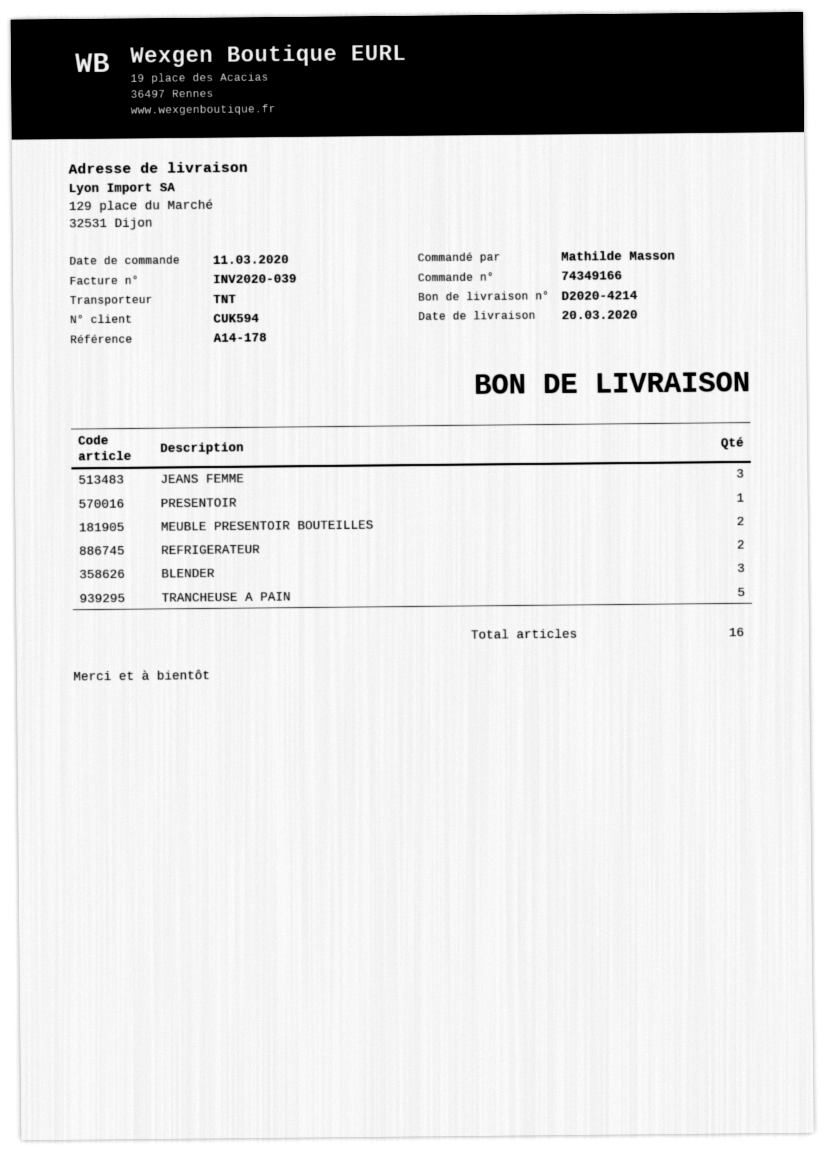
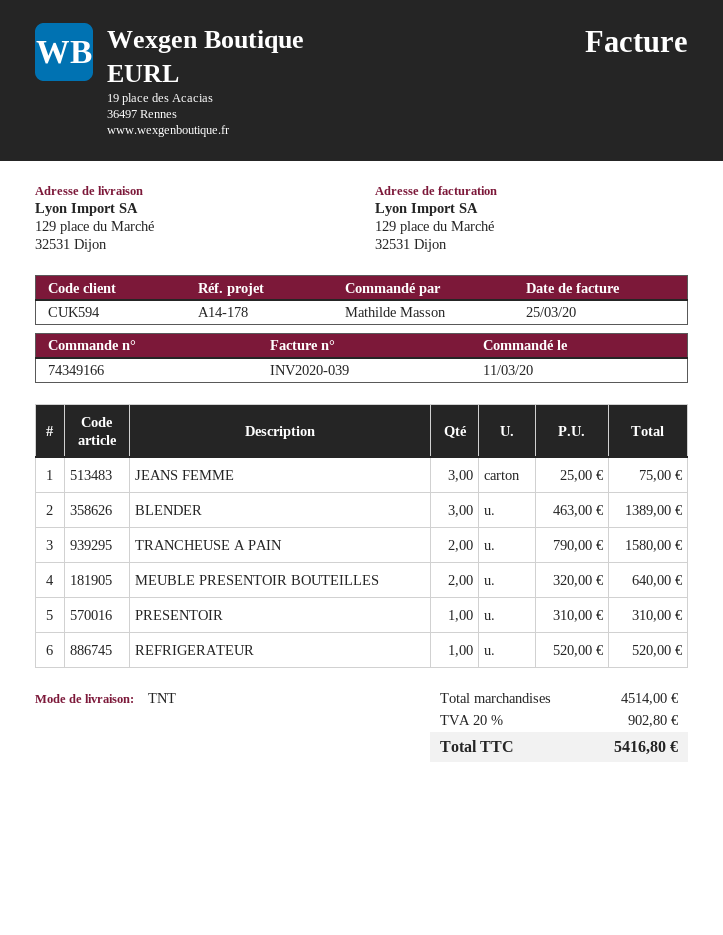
REFRIGERATEUR: 2 -> 1
TRANCHEUSE A PAIN: 5 -> 2

